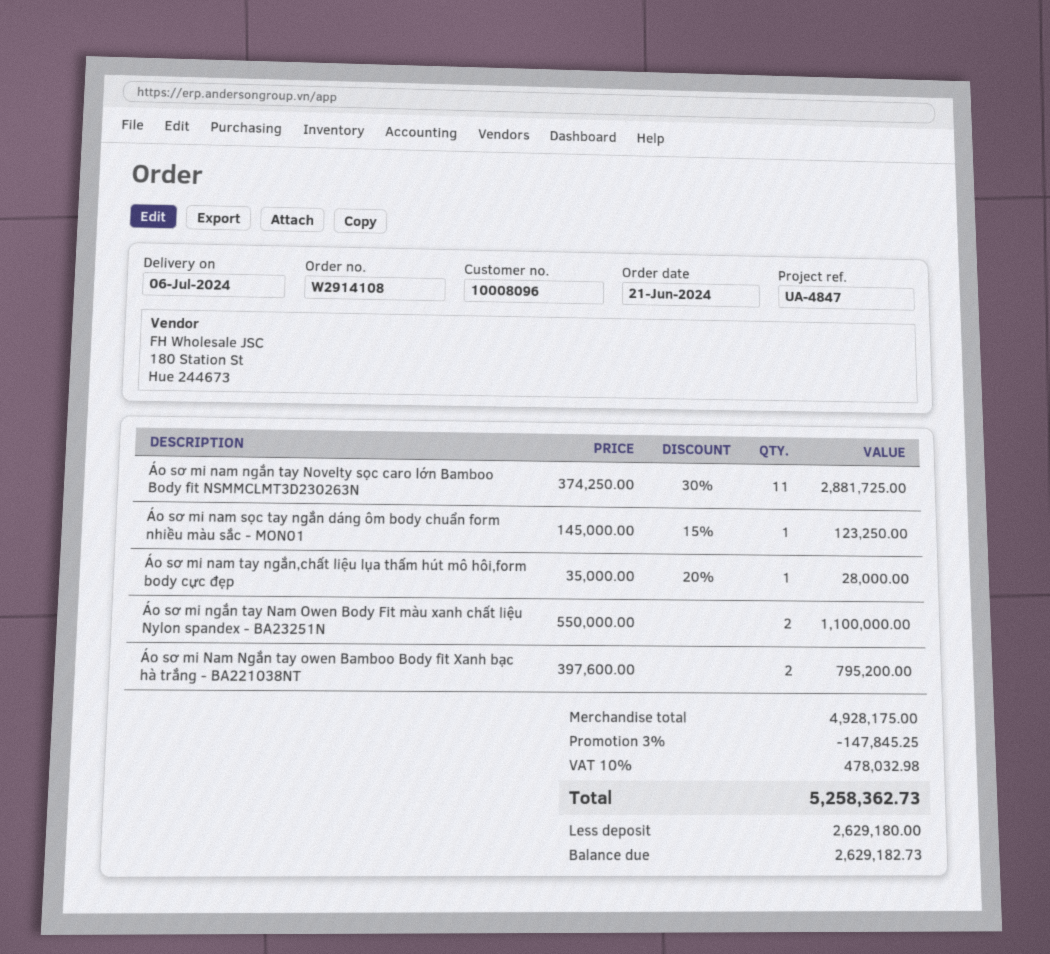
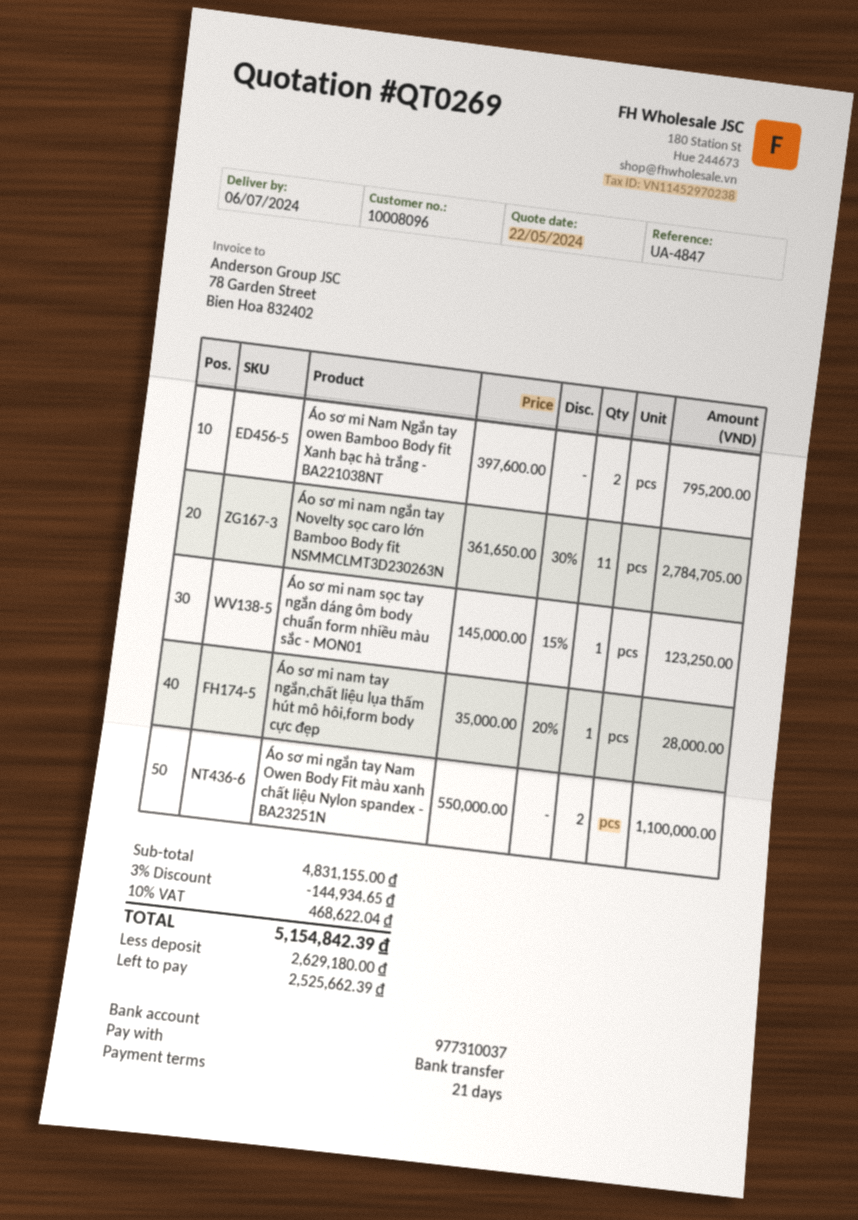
Áo sơ mi nam ngắn tay Novelty sọc caro lớn Bamboo Body fit NSMMCLMT3D230263N: 11 x 374250.00 - 30% = 2881725.00 -> 11 x 361650.00 - 30% = 2784705.00
subtotal: 4928175.00 -> 4831155.00
discount: 3% = 147845.25 -> 3% = 144934.65
tax: 10% = 478032.98 -> 10% = 468622.04
total: 5258362.73 -> 5154842.39
balance: 2629182.73 -> 2525662.39

